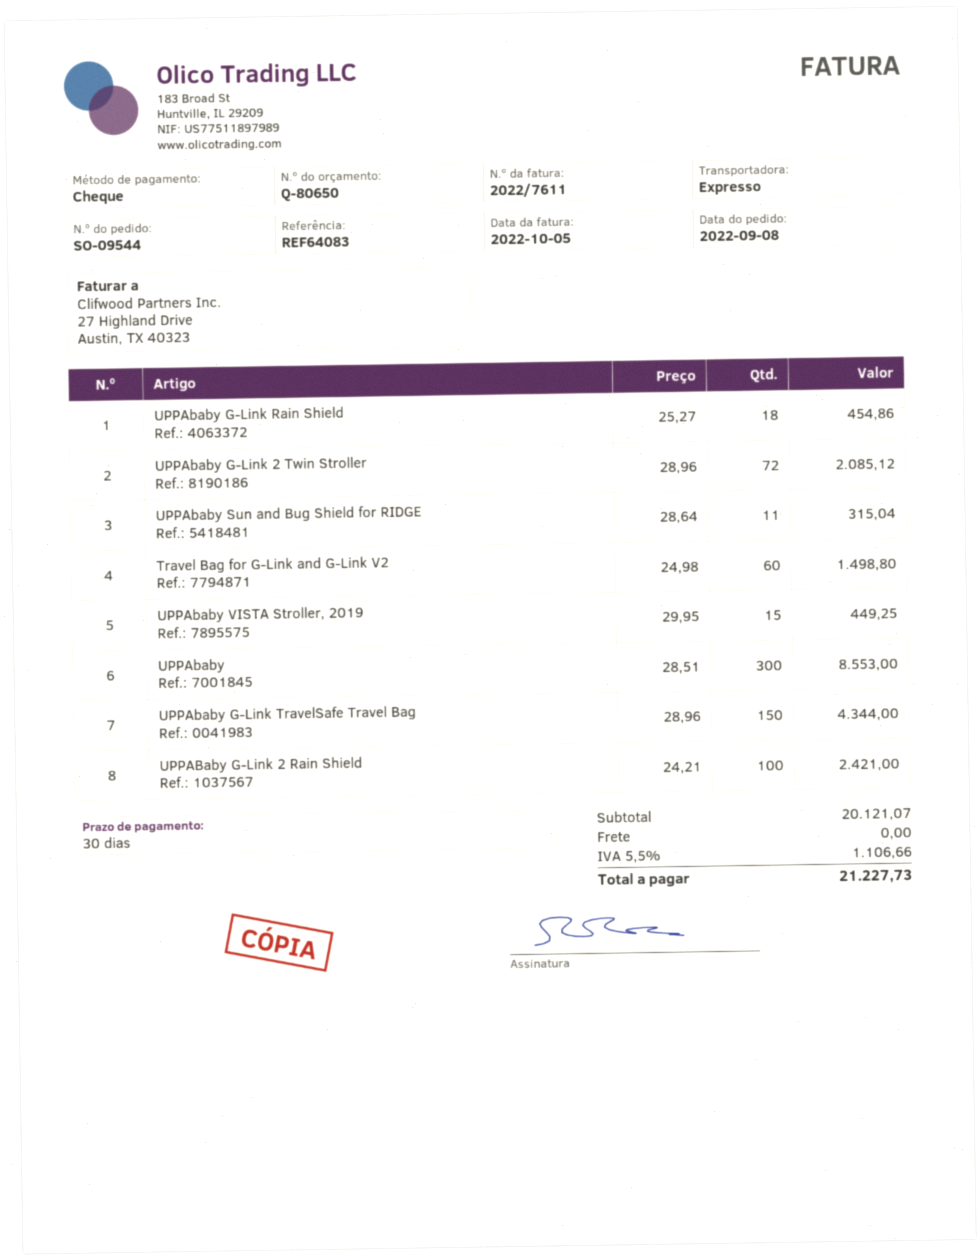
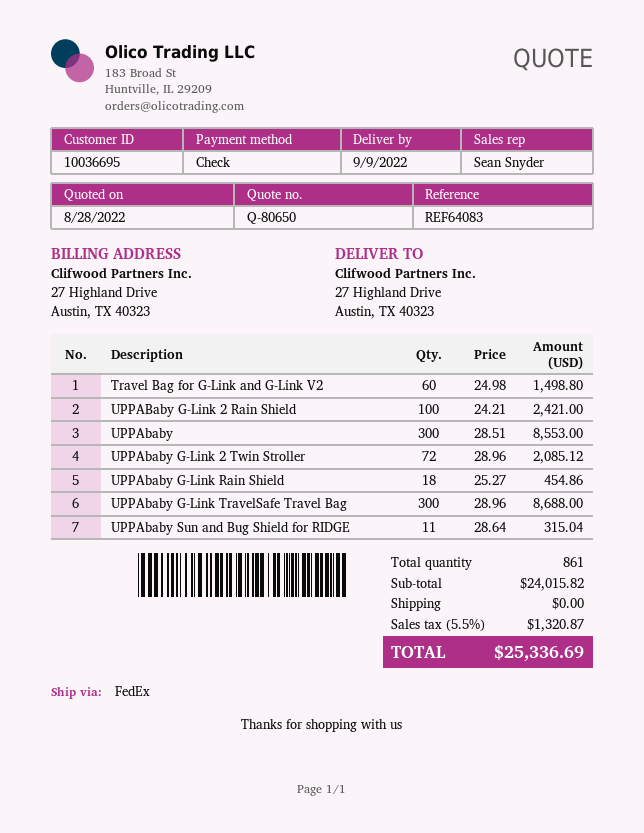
shipping method: express -> FedEx
UPPAbaby VISTA Stroller, 2019: 15 x 29.95 = 449.25 -> none
UPPAbaby G-Link TravelSafe Travel Bag: 150 x 28.96 = 4344.00 -> 300 x 28.96 = 8688.00
subtotal: 20121.07 -> 24015.82
tax: 5.5% = 1106.66 -> 5.5% = 1320.87
total: 21227.73 -> 25336.69

